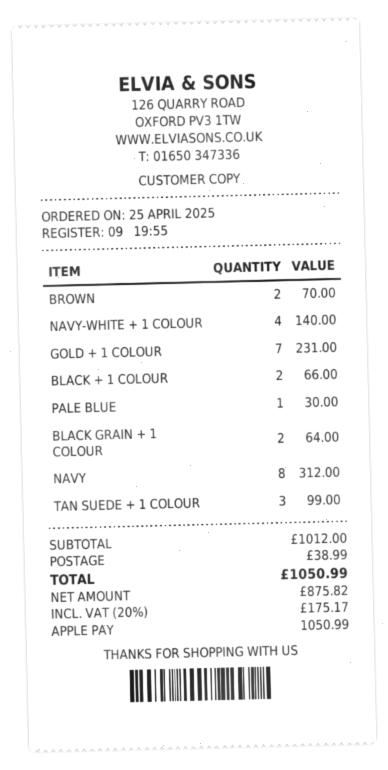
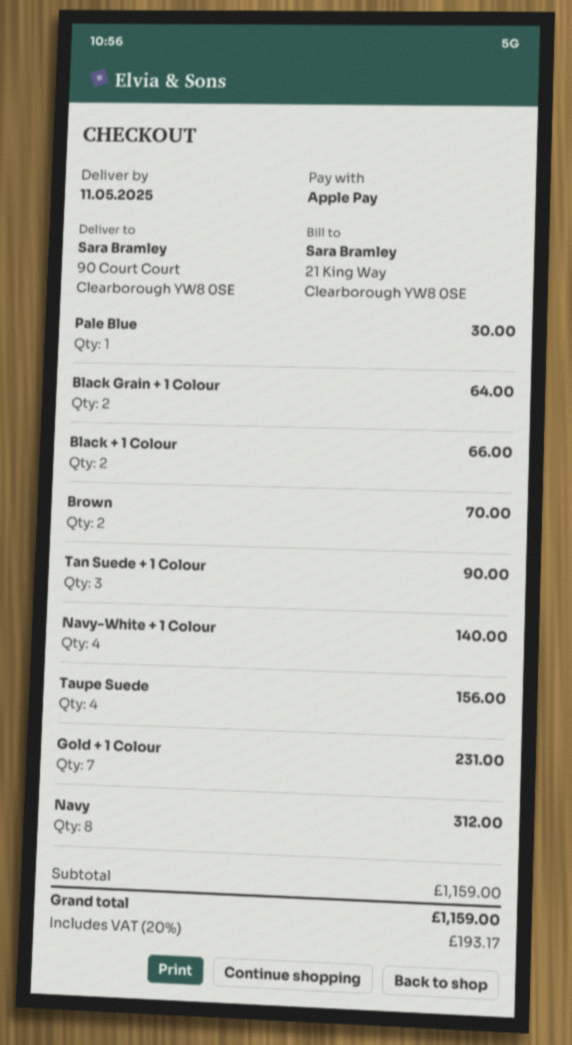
TAN SUEDE + 1 COLOUR: 3 for 99.00 -> 3 for 90.00
Taupe Suede: none -> 4 for 156.00
subtotal: 1012.00 -> 1159.00
shipping: 38.99 -> none
tax: 20% = 175.17 -> 20% = 193.17
total: 1050.99 -> 1159.00

